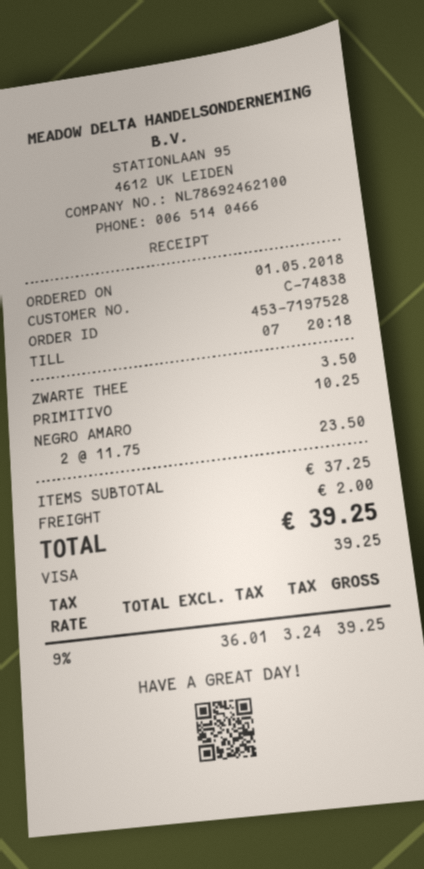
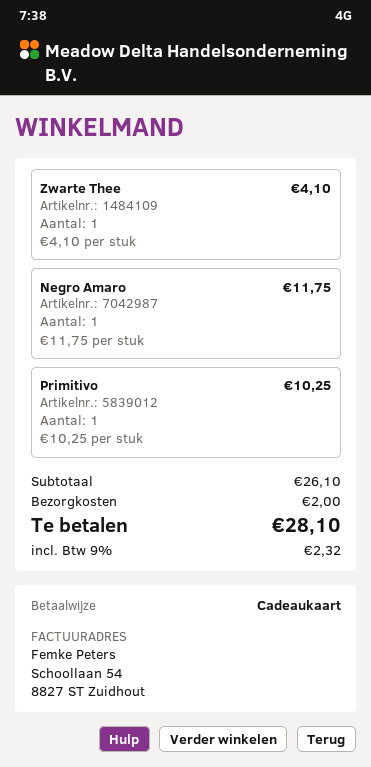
payment method: Visa -> gift card
ZWARTE THEE: 1 x 3.50 = 3.50 -> 1 x 4.10 = 4.10
NEGRO AMARO: 2 x 11.75 = 23.50 -> 1 x 11.75 = 11.75
subtotal: 37.25 -> 26.10
tax: 9% = 3.24 -> 9% = 2.32
total: 39.25 -> 28.10

